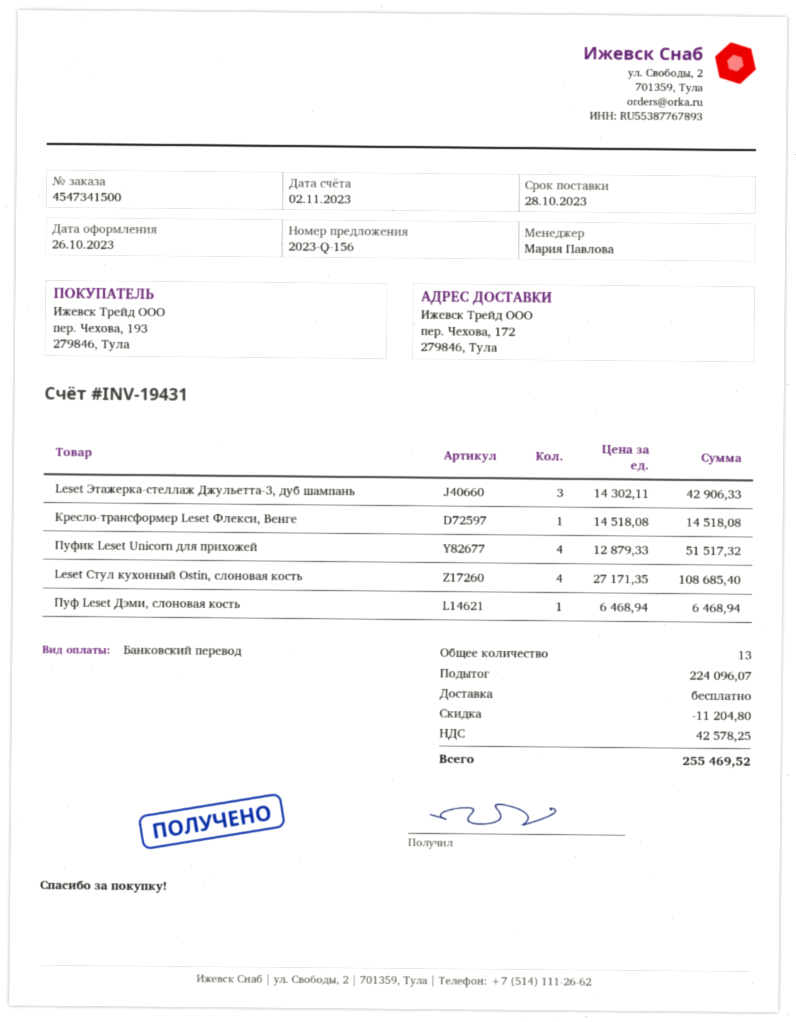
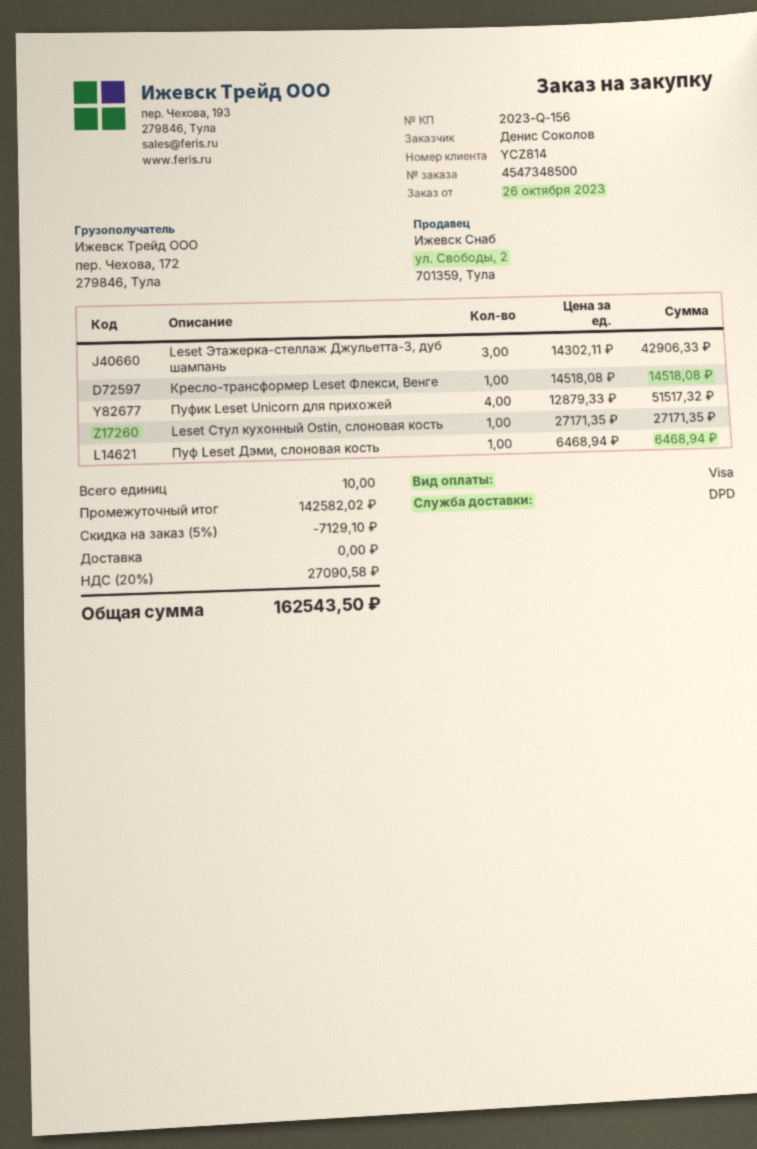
order number: 4547341500 -> 4547348500
payment method: bank transfer -> Visa
Leset Стул кухонный Ostin, слоновая кость: 4 x 27171.35 = 108685.40 -> 1 x 27171.35 = 27171.35
total quantity: 13 -> 10
subtotal: 224096.07 -> 142582.02
discount: 11204.80 -> 7129.10
tax: 42578.25 -> 27090.58
total: 255469.52 -> 162543.50

